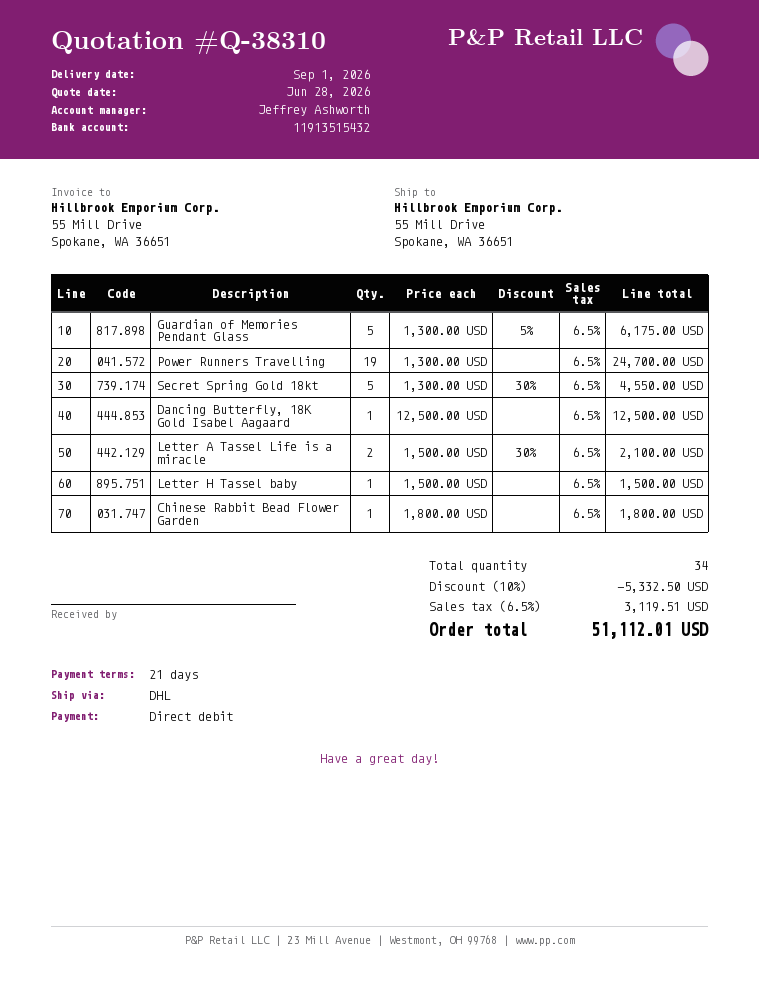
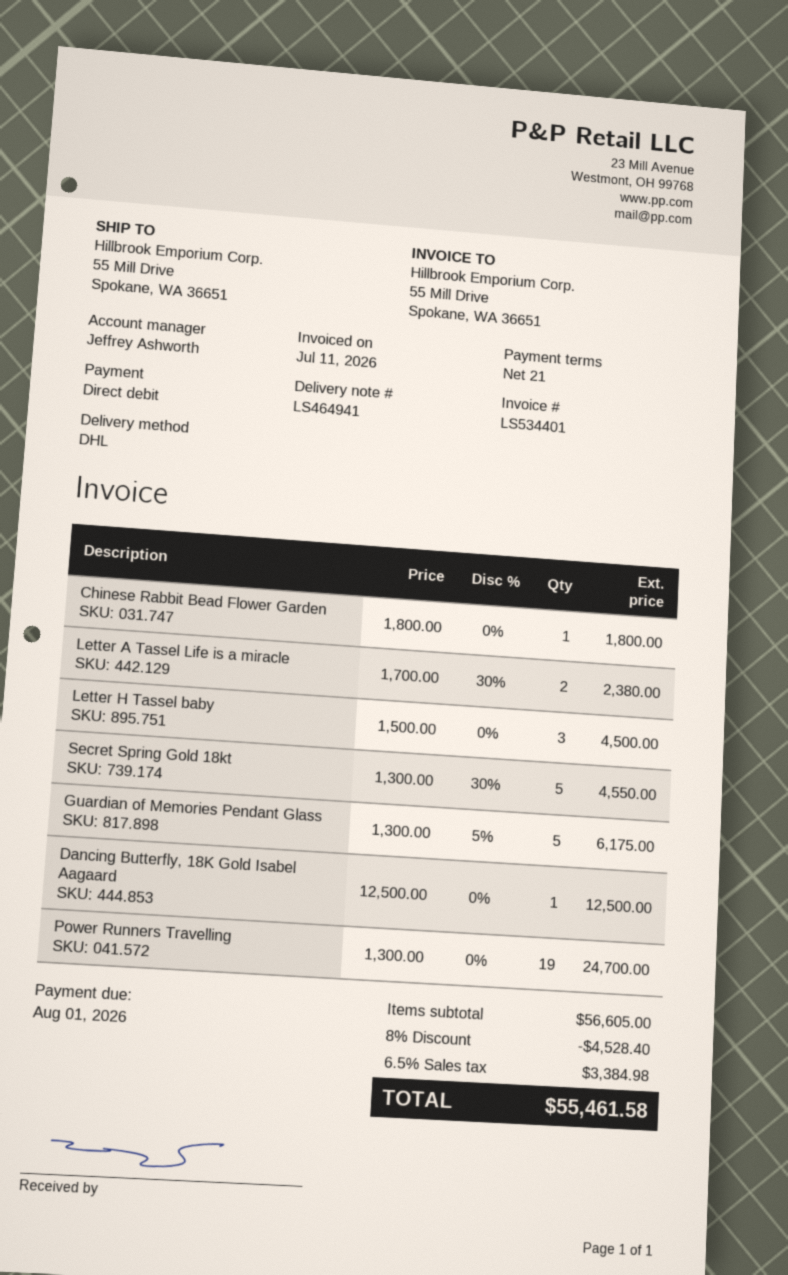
Letter A Tassel Life is a miracle: 2 x 1500.00 - 30% = 2100.00 -> 2 x 1700.00 - 30% = 2380.00
Letter H Tassel baby: 1 x 1500.00 = 1500.00 -> 3 x 1500.00 = 4500.00
discount: 10% = 5332.50 -> 8% = 4528.40
tax: 6.5% = 3119.51 -> 6.5% = 3384.98
total: 51112.01 -> 55461.58

